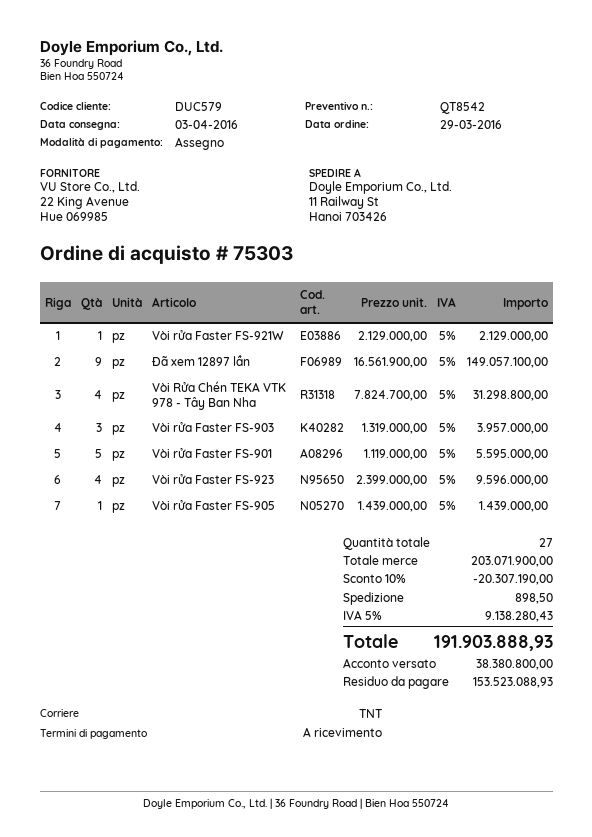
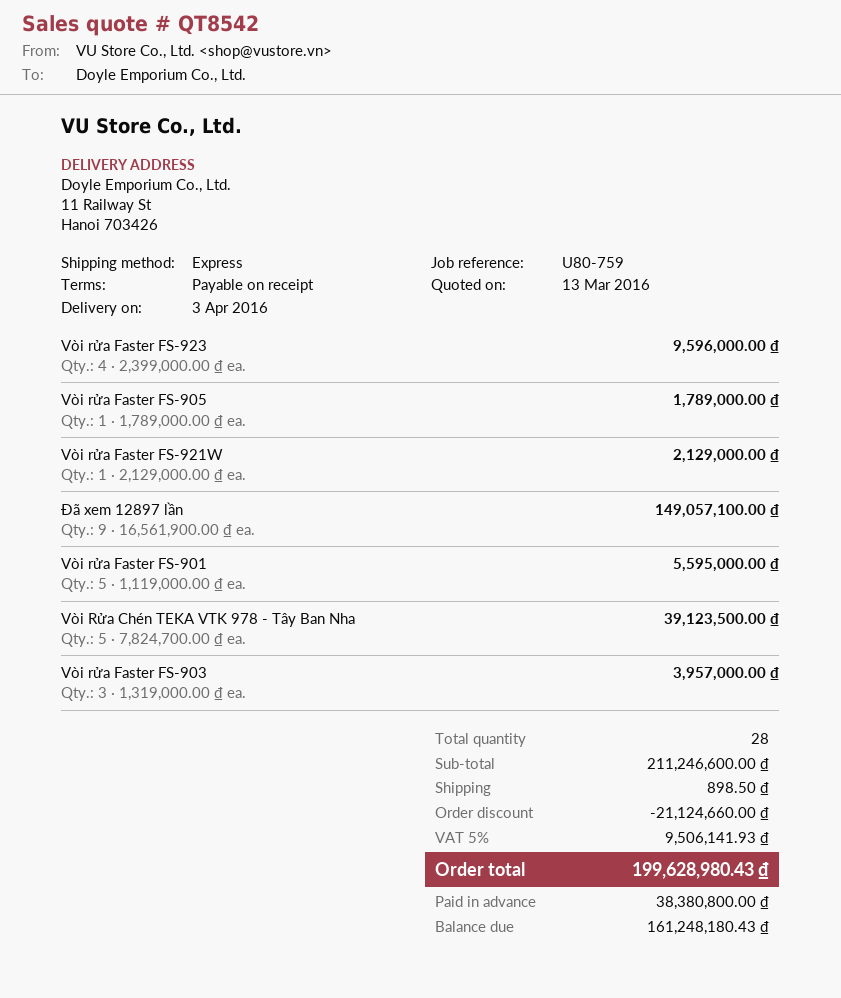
shipping method: TNT -> express
Vòi Rửa Chén TEKA VTK 978 - Tây Ban Nha: 4 x 7824700.00 = 31298800.00 -> 5 x 7824700.00 = 39123500.00
Vòi rửa Faster FS-905: 1 x 1439000.00 = 1439000.00 -> 1 x 1789000.00 = 1789000.00
total quantity: 27 -> 28
subtotal: 203071900.00 -> 211246600.00
discount: 20307190.00 -> 21124660.00
tax: 5% = 9138280.43 -> 5% = 9506141.93
total: 191903888.93 -> 199628980.43
balance: 153523088.93 -> 161248180.43

